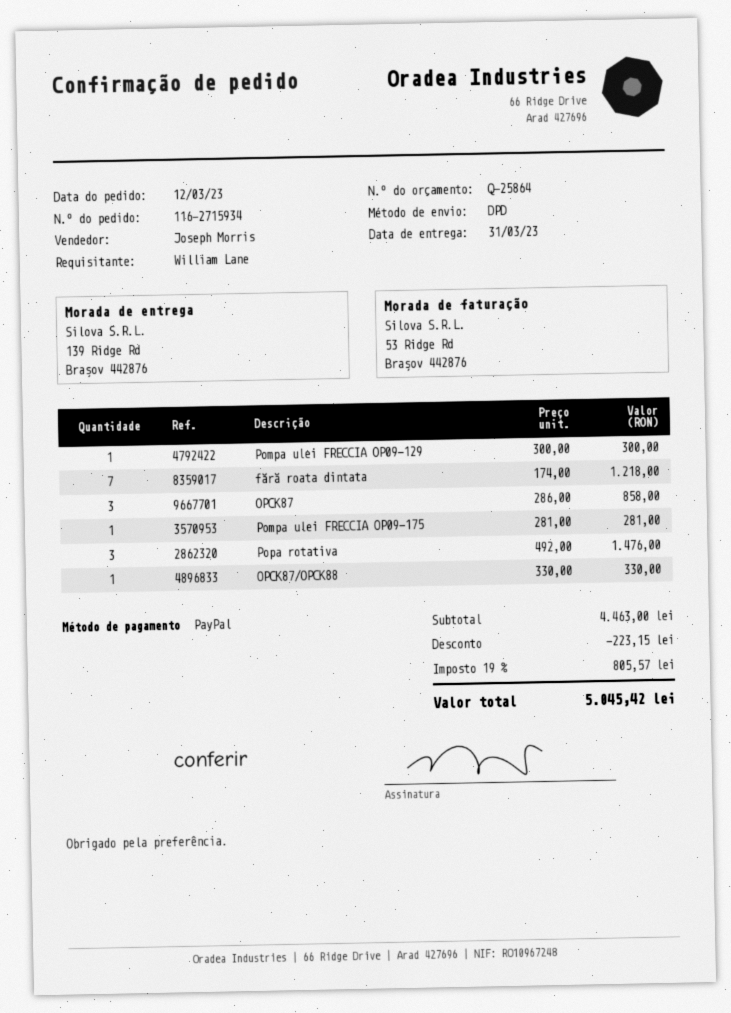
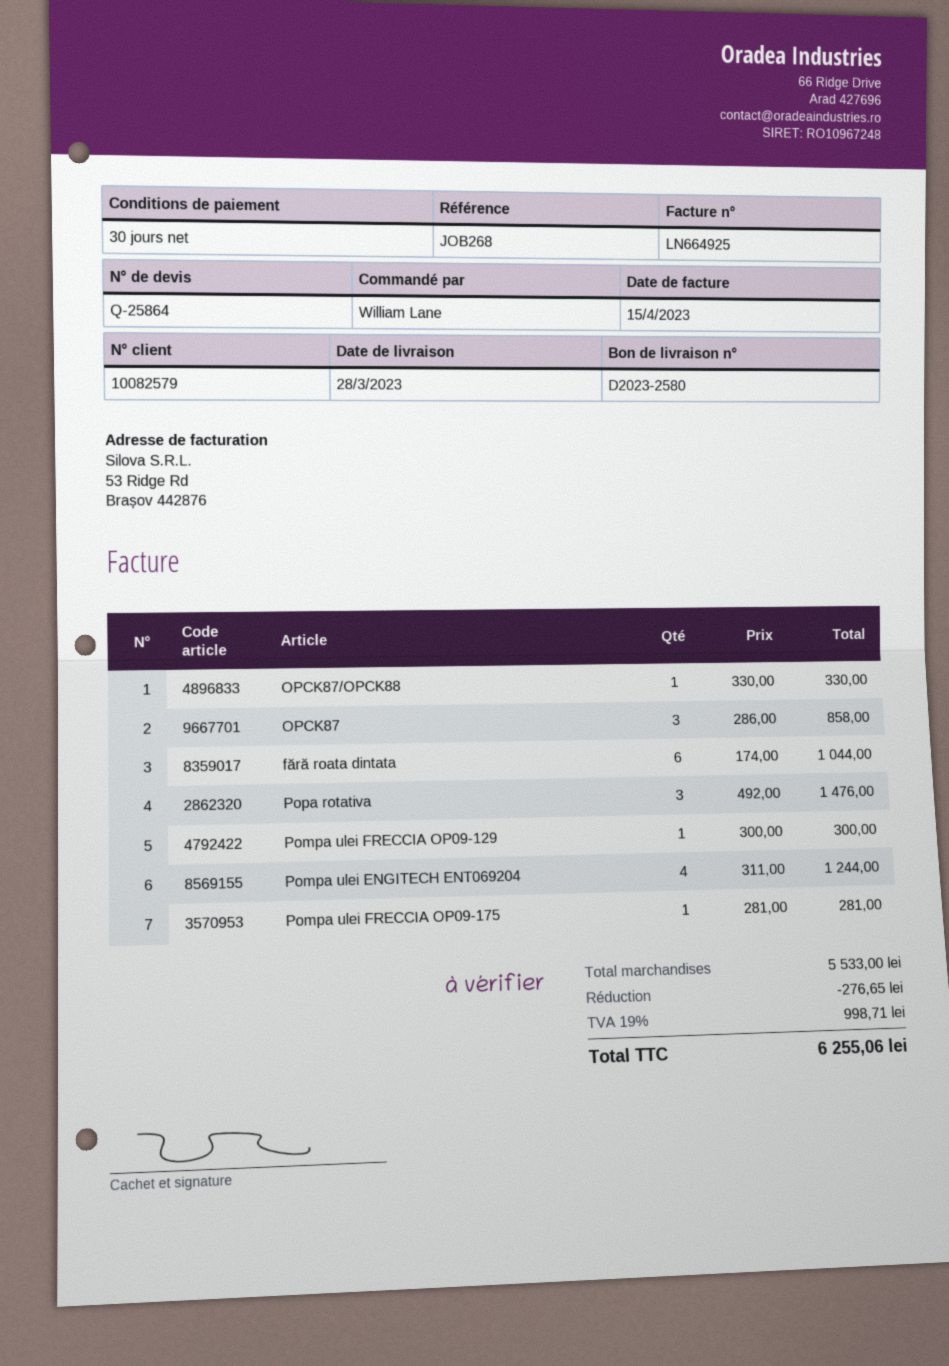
delivery date: 2023-03-31 -> 2023-03-28
fără roata dintata: 7 x 174.00 = 1218.00 -> 6 x 174.00 = 1044.00
Pompa ulei ENGITECH ENT069204: none -> 4 x 311.00 = 1244.00
subtotal: 4463.00 -> 5533.00
discount: 223.15 -> 276.65
tax: 19% = 805.57 -> 19% = 998.71
total: 5045.42 -> 6255.06

